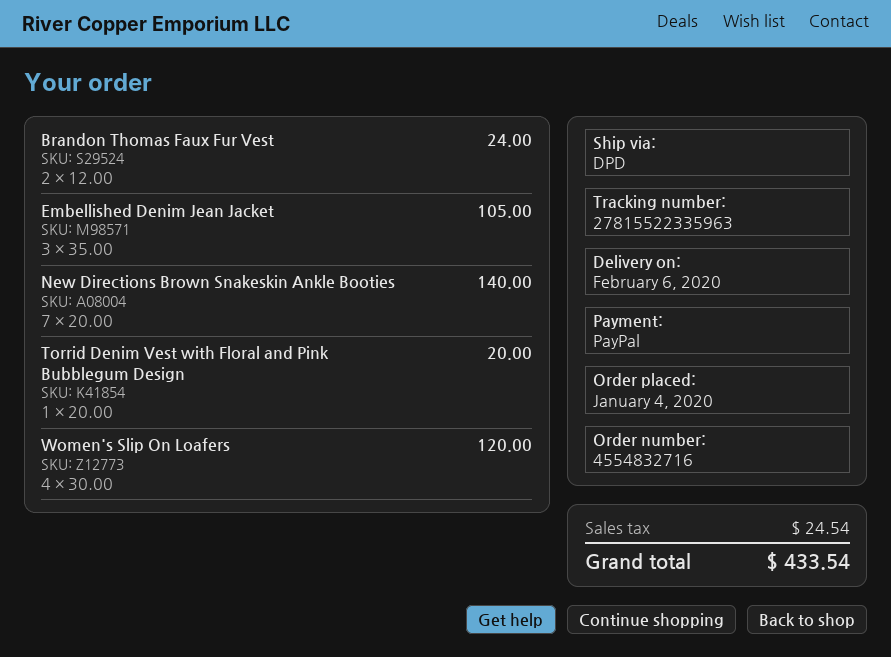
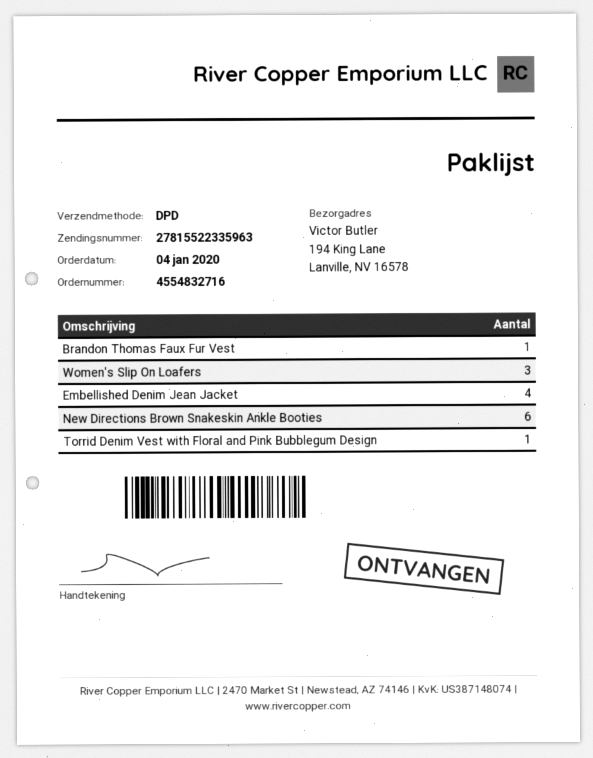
Brandon Thomas Faux Fur Vest: 2 -> 1
Embellished Denim Jean Jacket: 3 -> 4
New Directions Brown Snakeskin Ankle Booties: 7 -> 6
Women's Slip On Loafers: 4 -> 3

